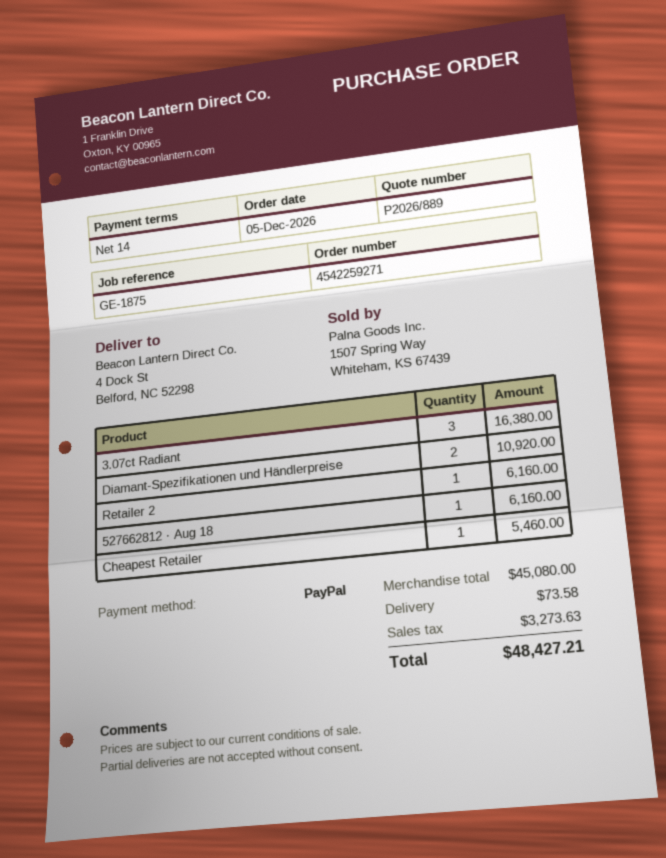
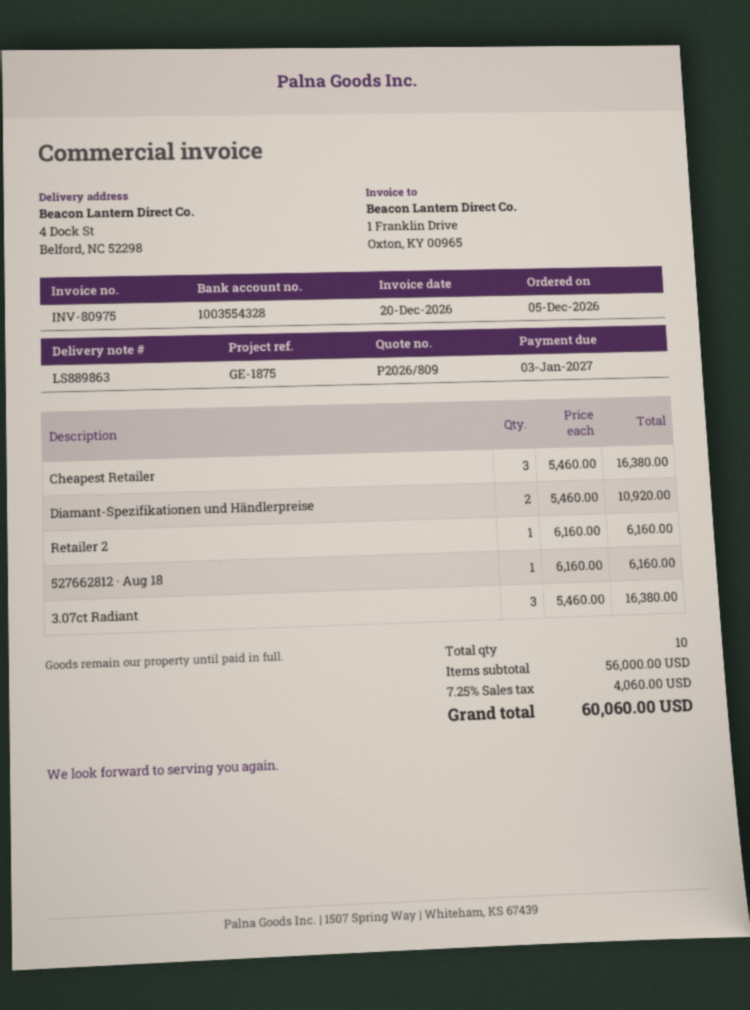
quote number: P2026/889 -> P2026/809
Cheapest Retailer: 1 for 5460.00 -> 3 for 16380.00
subtotal: 45080.00 -> 56000.00
shipping: 73.58 -> none
tax: 3273.63 -> 4060.00
total: 48427.21 -> 60060.00

